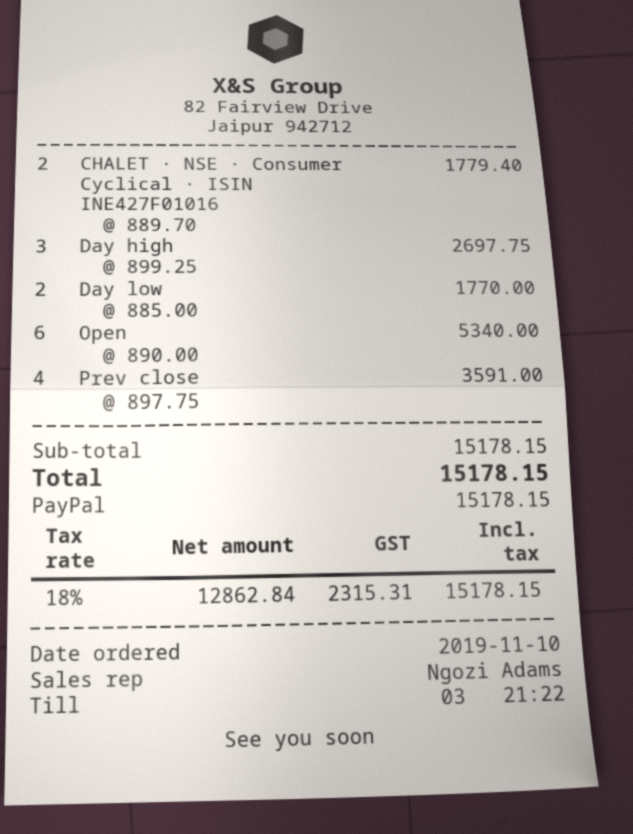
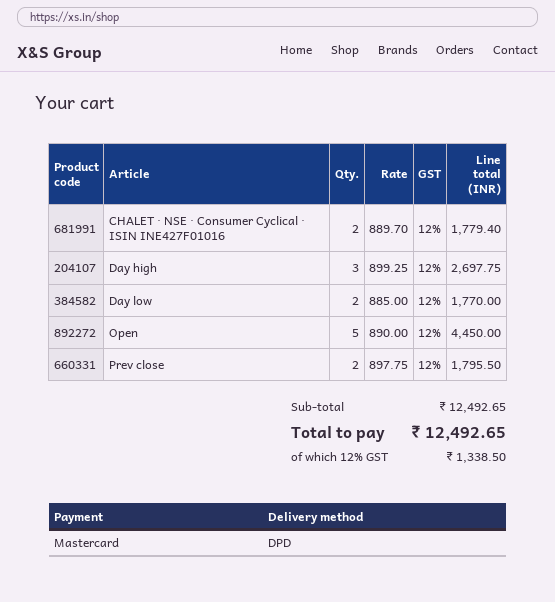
payment method: PayPal -> Mastercard
Open: 6 x 890.00 = 5340.00 -> 5 x 890.00 = 4450.00
Prev close: 4 x 897.75 = 3591.00 -> 2 x 897.75 = 1795.50
subtotal: 15178.15 -> 12492.65
tax: 18% = 2315.31 -> 12% = 1338.50
total: 15178.15 -> 12492.65

